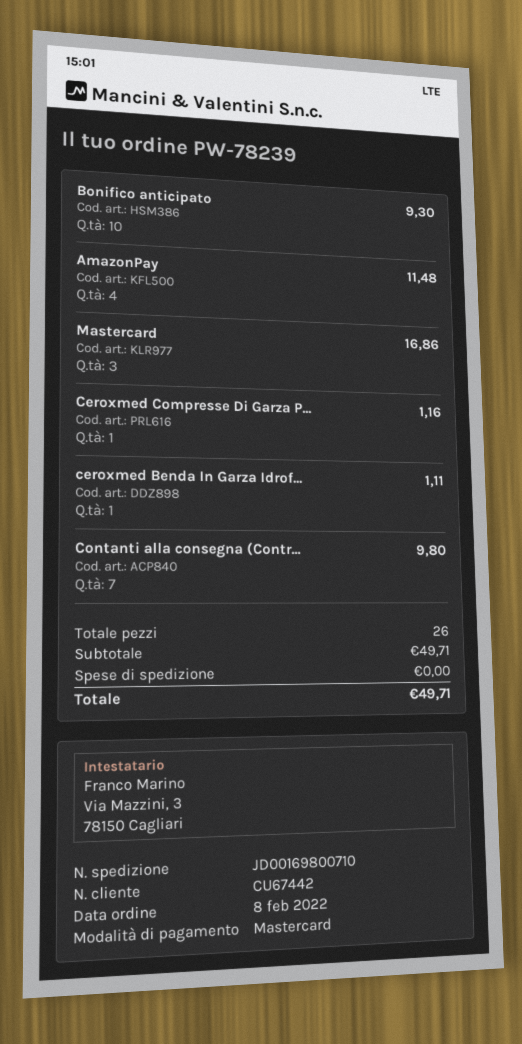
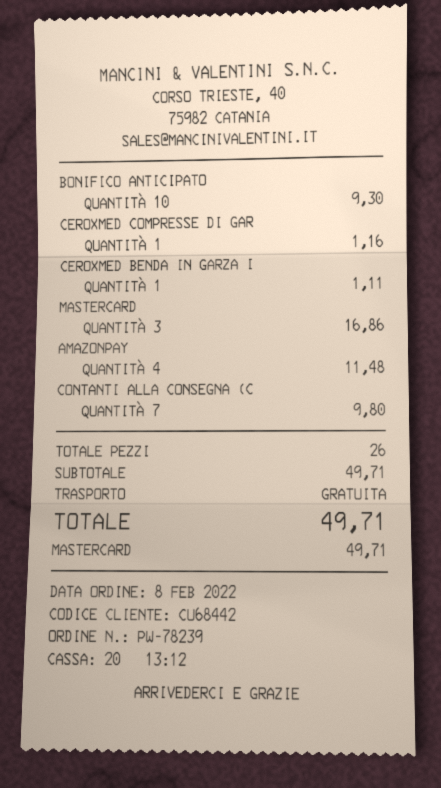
customer number: CU67442 -> CU68442

